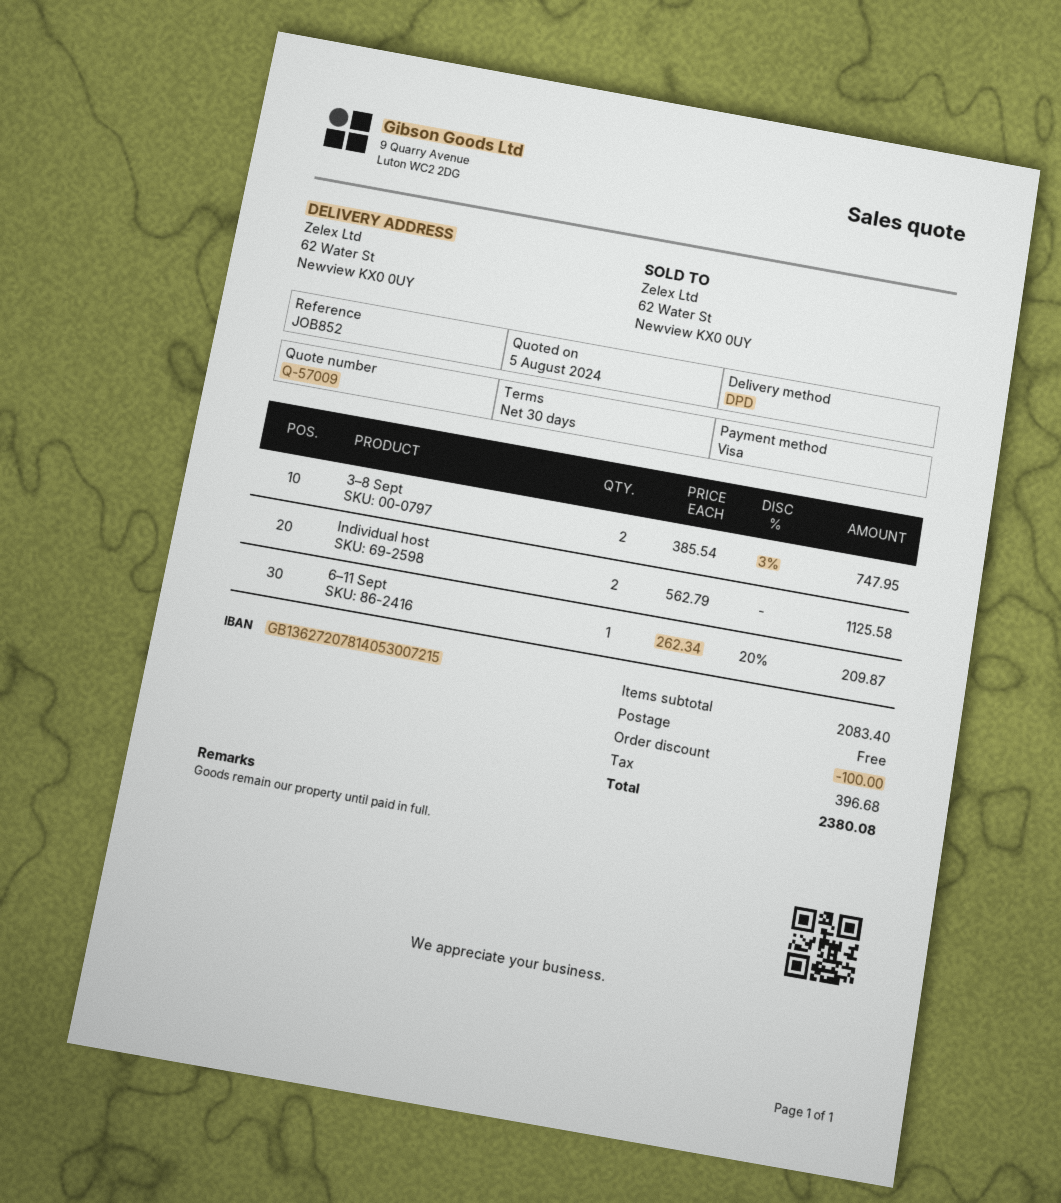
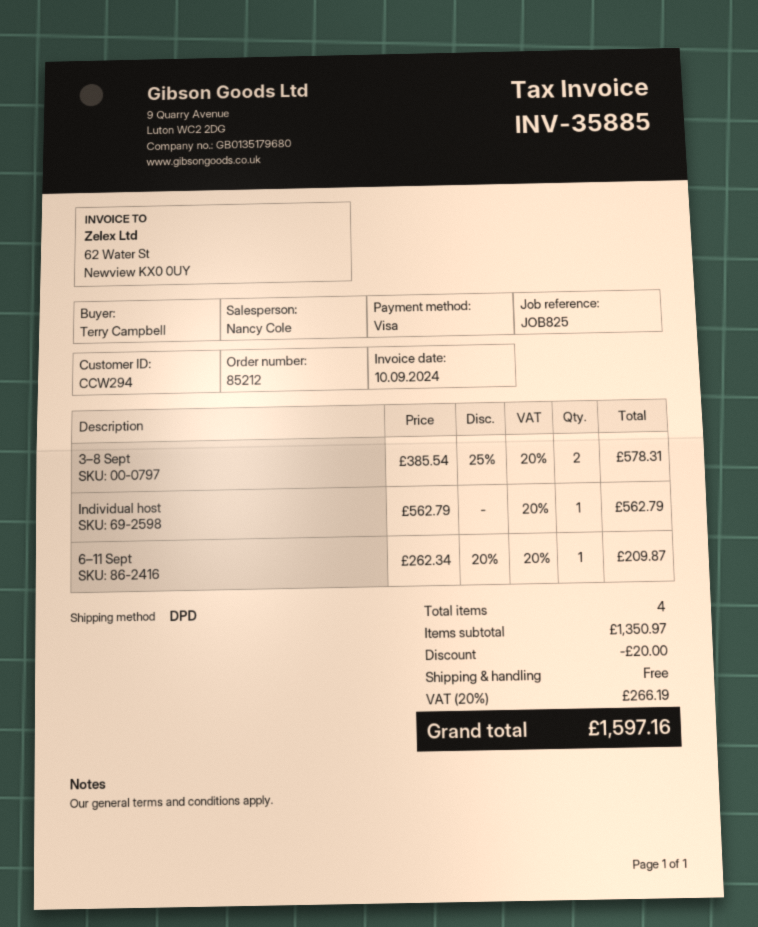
reference: JOB852 -> JOB825
3–8 Sept: 2 x 385.54 - 3% = 747.95 -> 2 x 385.54 - 25% = 578.31
Individual host: 2 x 562.79 = 1125.58 -> 1 x 562.79 = 562.79
subtotal: 2083.40 -> 1350.97
discount: 100.00 -> 20.00
tax: 396.68 -> 266.19
total: 2380.08 -> 1597.16

